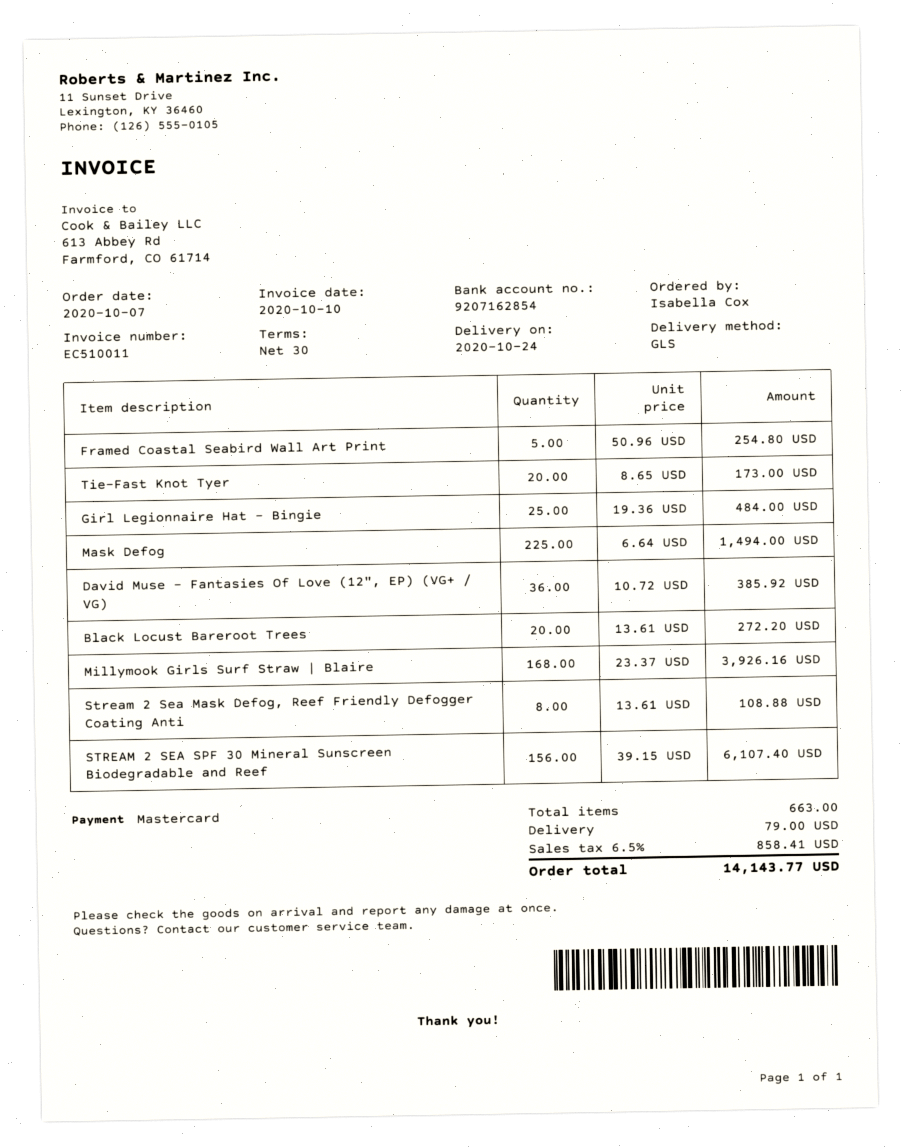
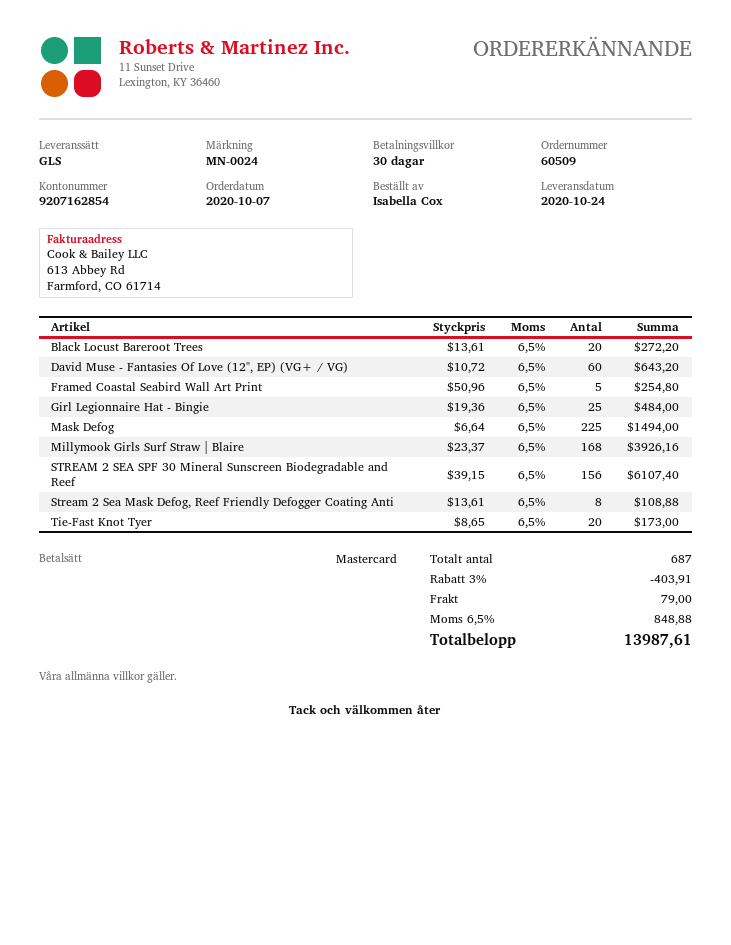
David Muse - Fantasies Of Love (12", EP) (VG+ / VG): 36 x 10.72 = 385.92 -> 60 x 10.72 = 643.20
total quantity: 663 -> 687
discount: none -> 3% = 403.91
tax: 6.5% = 858.41 -> 6.5% = 848.88
total: 14143.77 -> 13987.61

